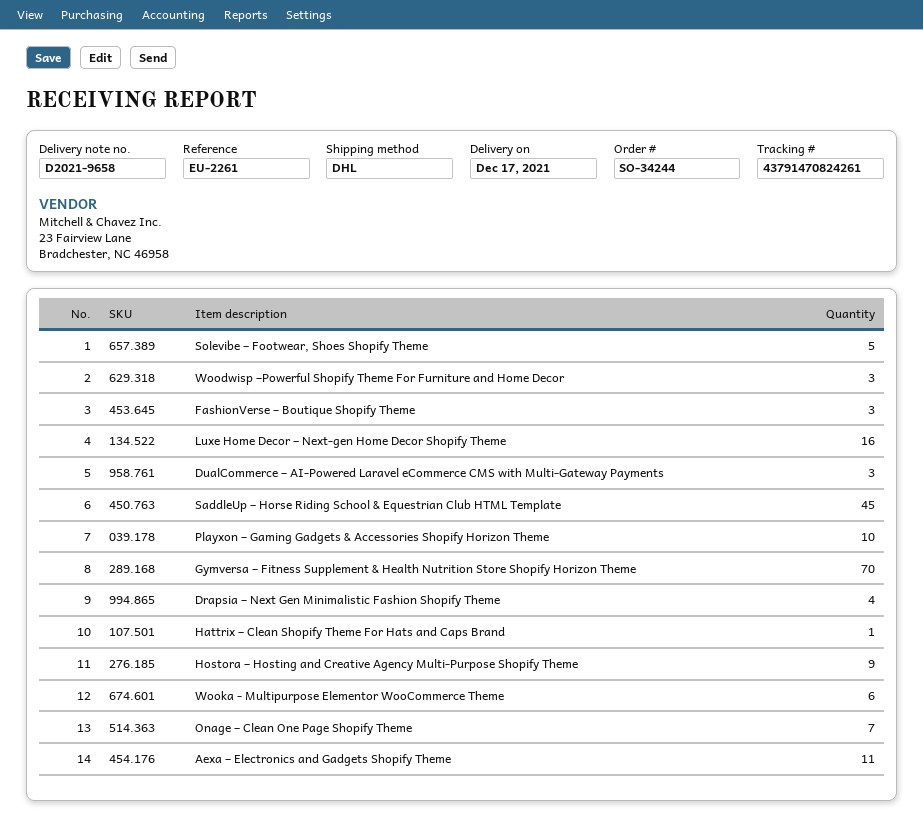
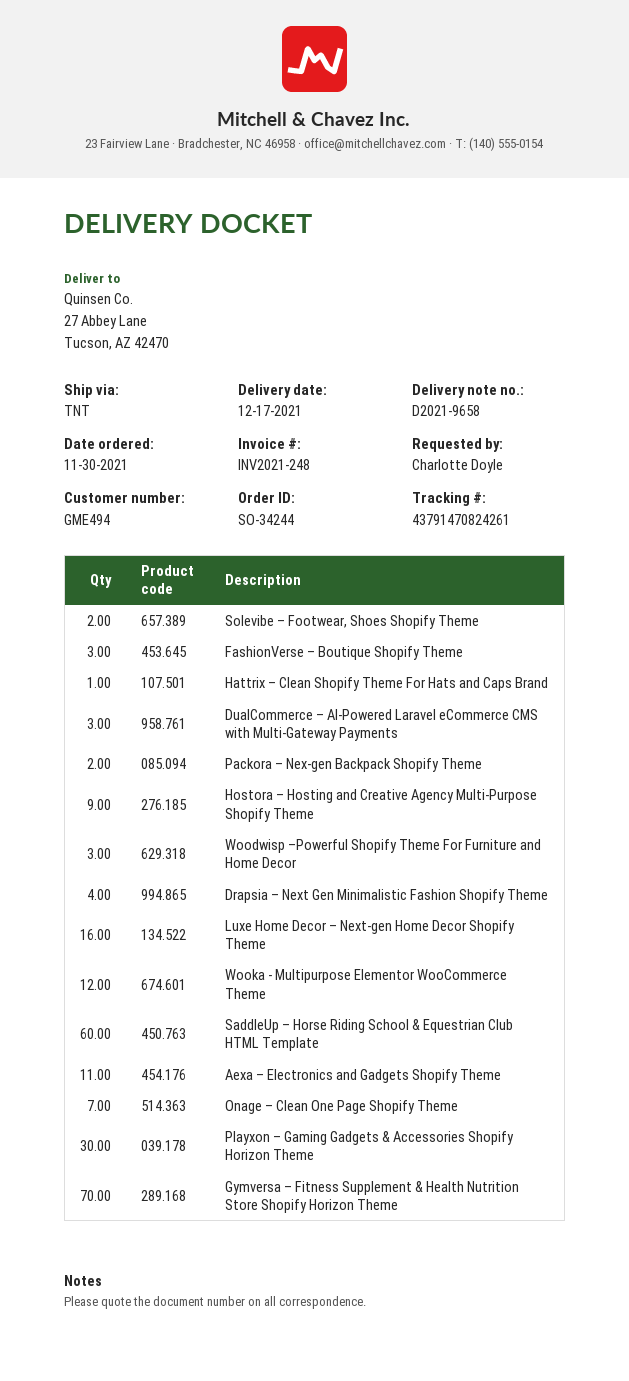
shipping method: DHL -> TNT
Solevibe – Footwear, Shoes Shopify Theme: 5 -> 2
SaddleUp – Horse Riding School & Equestrian Club HTML Template: 45 -> 60
Playxon – Gaming Gadgets & Accessories Shopify Horizon Theme: 10 -> 30
Wooka - Multipurpose Elementor WooCommerce Theme: 6 -> 12
Packora – Nex-gen Backpack Shopify Theme: none -> 2

